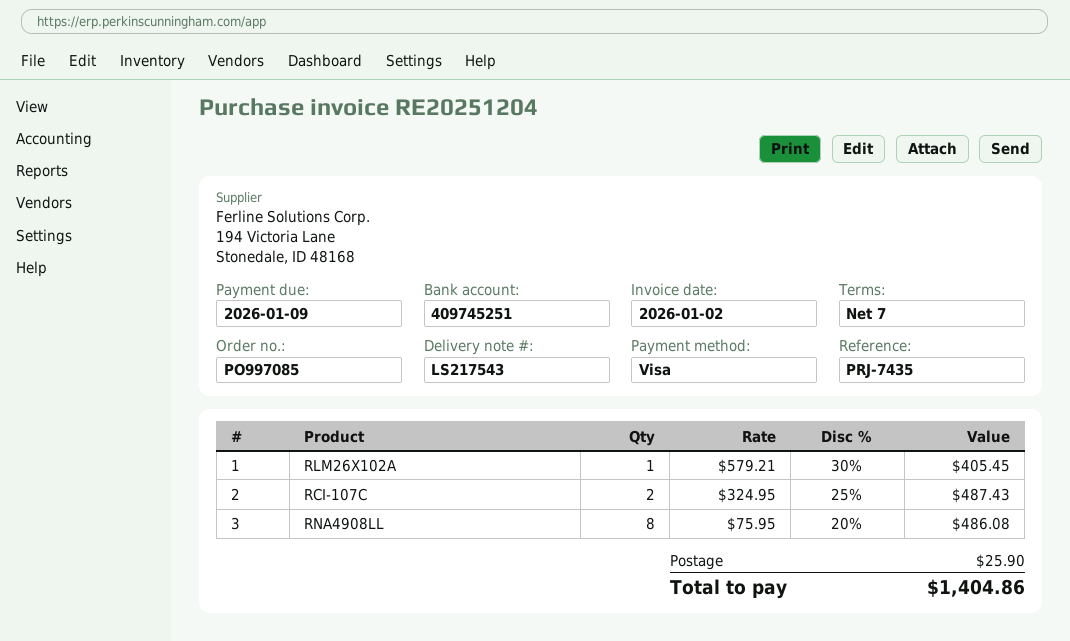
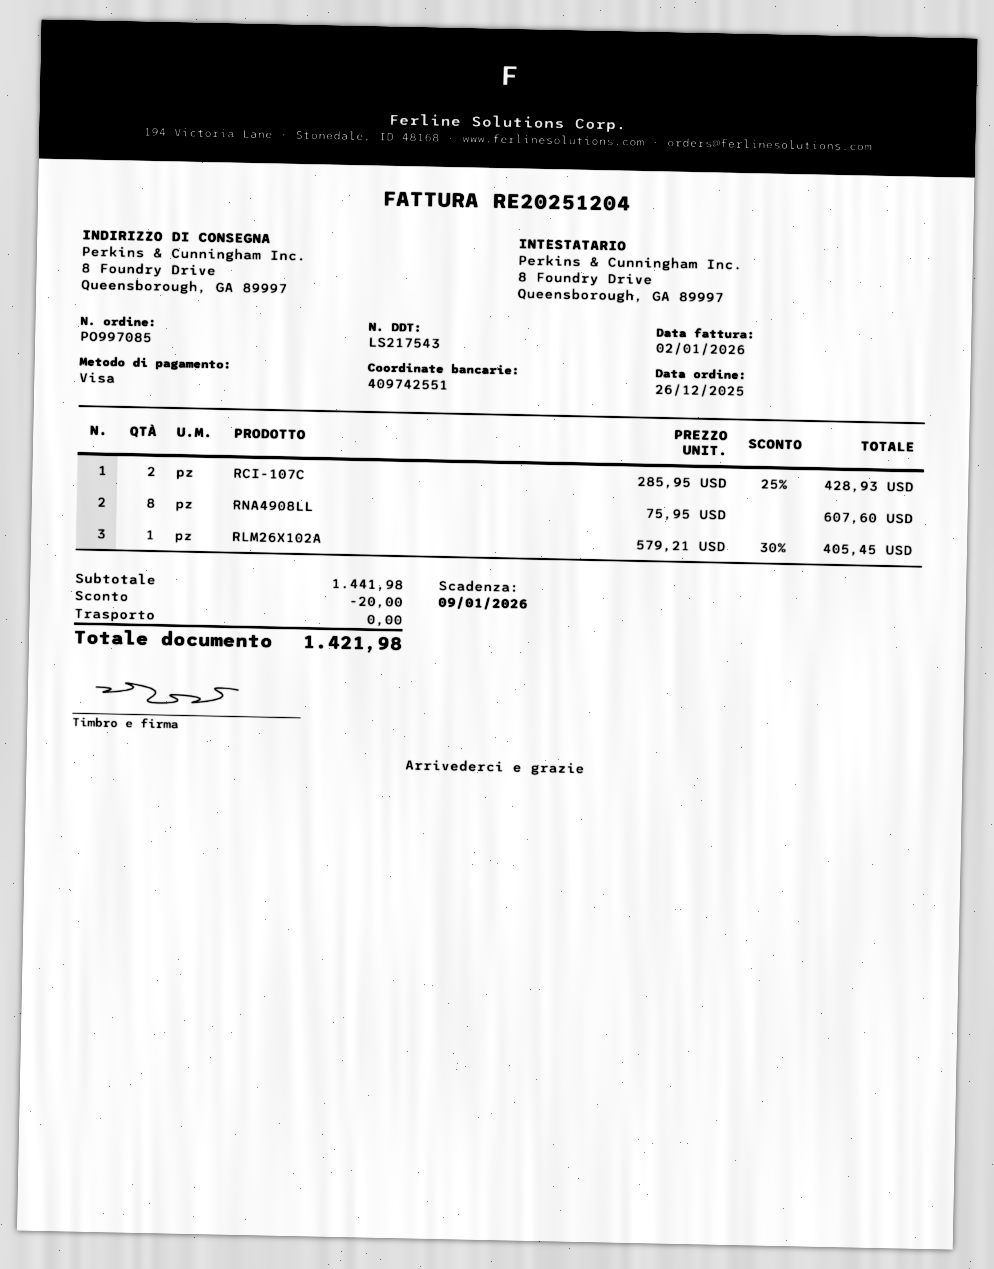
bank account: 409745251 -> 409742551
RCI-107C: 2 x 324.95 - 25% = 487.43 -> 2 x 285.95 - 25% = 428.93
RNA4908LL: 8 x 75.95 - 20% = 486.08 -> 8 x 75.95 = 607.60
discount: none -> 20.00
shipping: 25.90 -> 0.00
total: 1404.86 -> 1421.98

